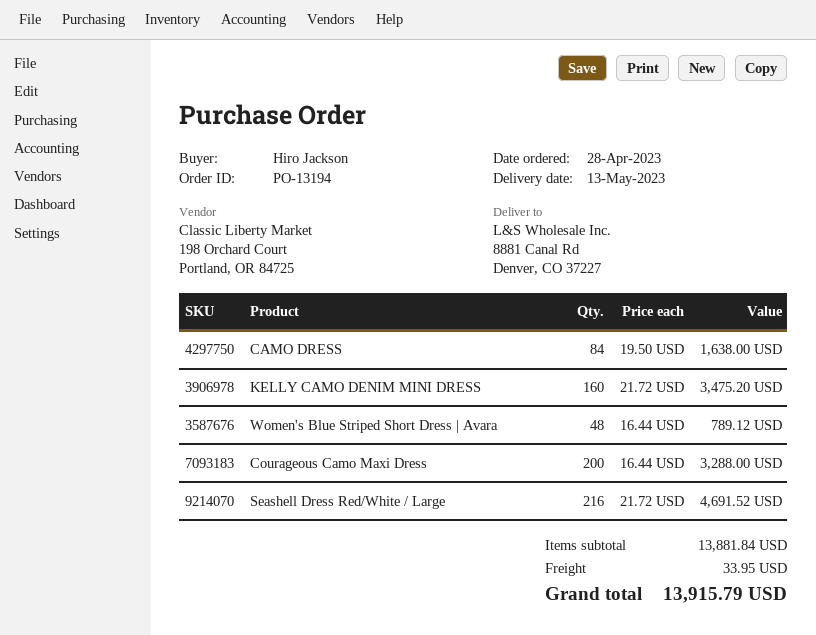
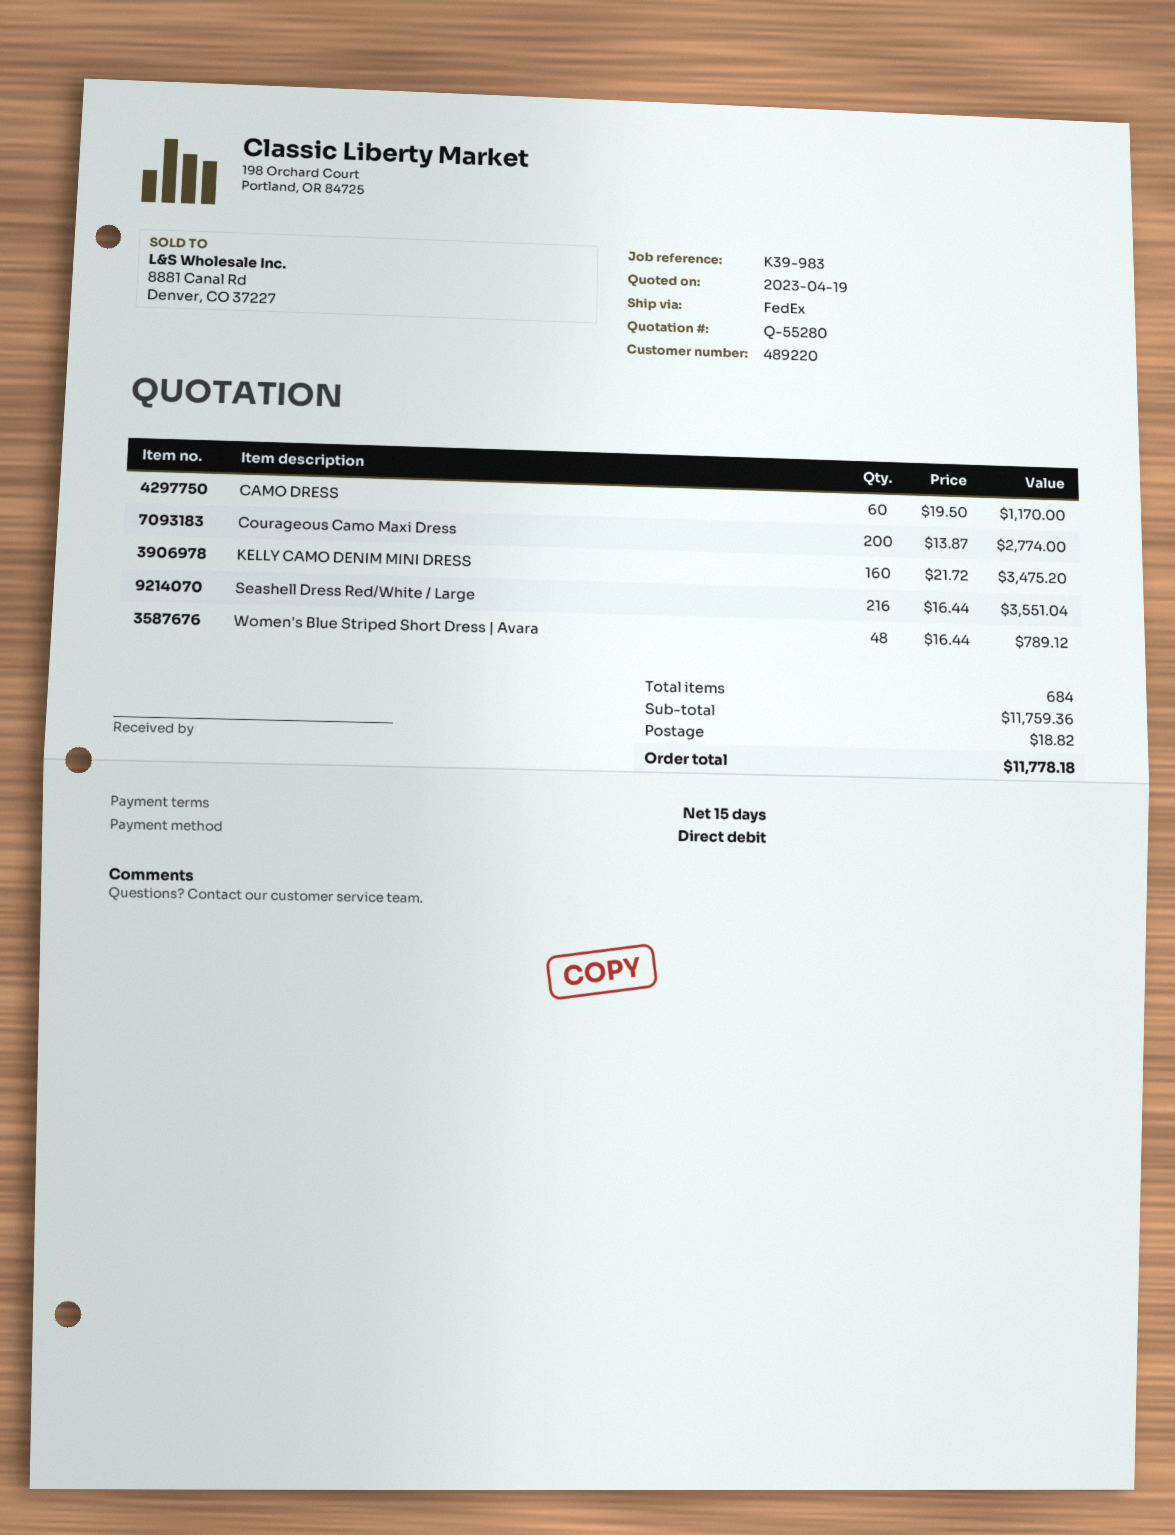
CAMO DRESS: 84 x 19.50 = 1638.00 -> 60 x 19.50 = 1170.00
Courageous Camo Maxi Dress: 200 x 16.44 = 3288.00 -> 200 x 13.87 = 2774.00
Seashell Dress Red/White / Large: 216 x 21.72 = 4691.52 -> 216 x 16.44 = 3551.04
subtotal: 13881.84 -> 11759.36
shipping: 33.95 -> 18.82
total: 13915.79 -> 11778.18

